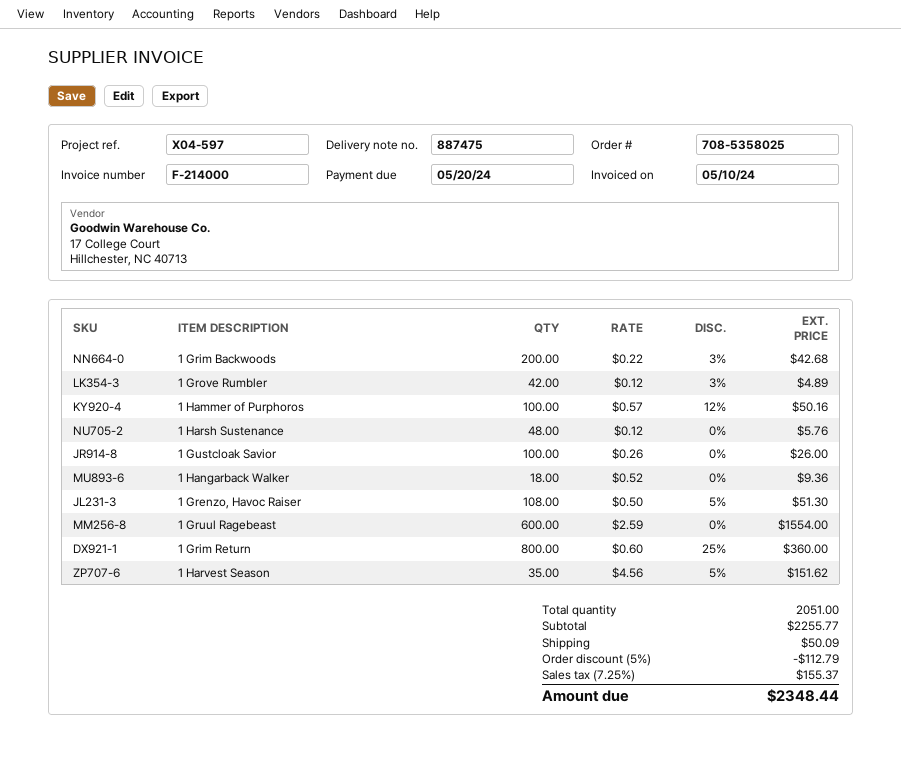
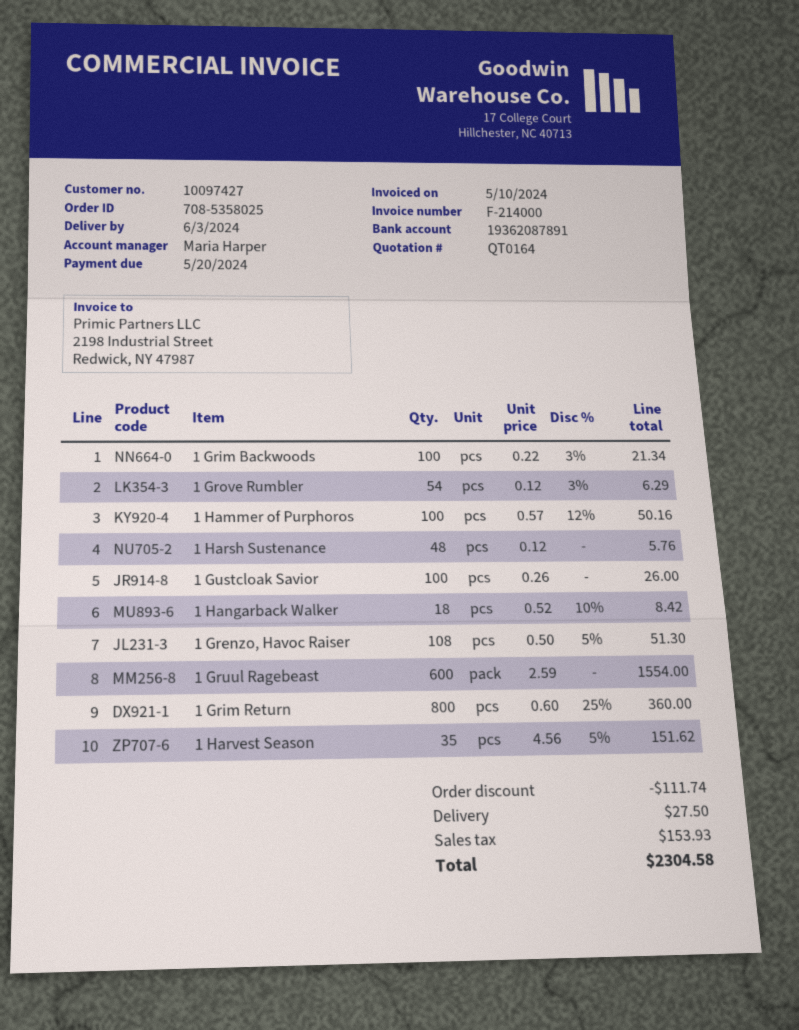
1 Grim Backwoods: 200 x 0.22 - 3% = 42.68 -> 100 x 0.22 - 3% = 21.34
1 Grove Rumbler: 42 x 0.12 - 3% = 4.89 -> 54 x 0.12 - 3% = 6.29
1 Hangarback Walker: 18 x 0.52 = 9.36 -> 18 x 0.52 - 10% = 8.42
discount: 112.79 -> 111.74
shipping: 50.09 -> 27.50
tax: 155.37 -> 153.93
total: 2348.44 -> 2304.58

